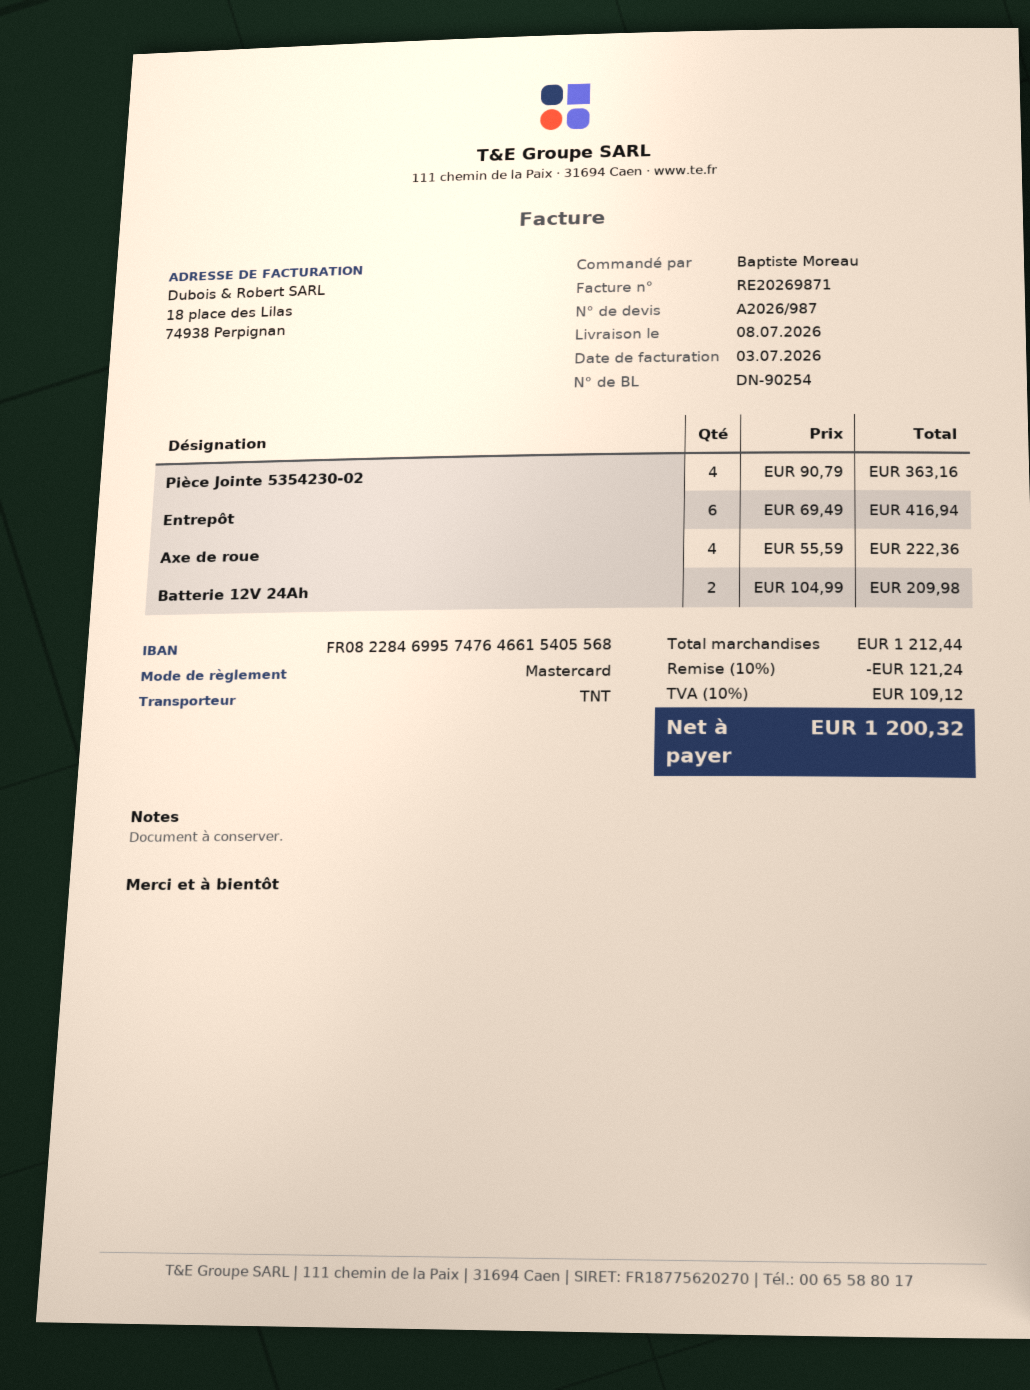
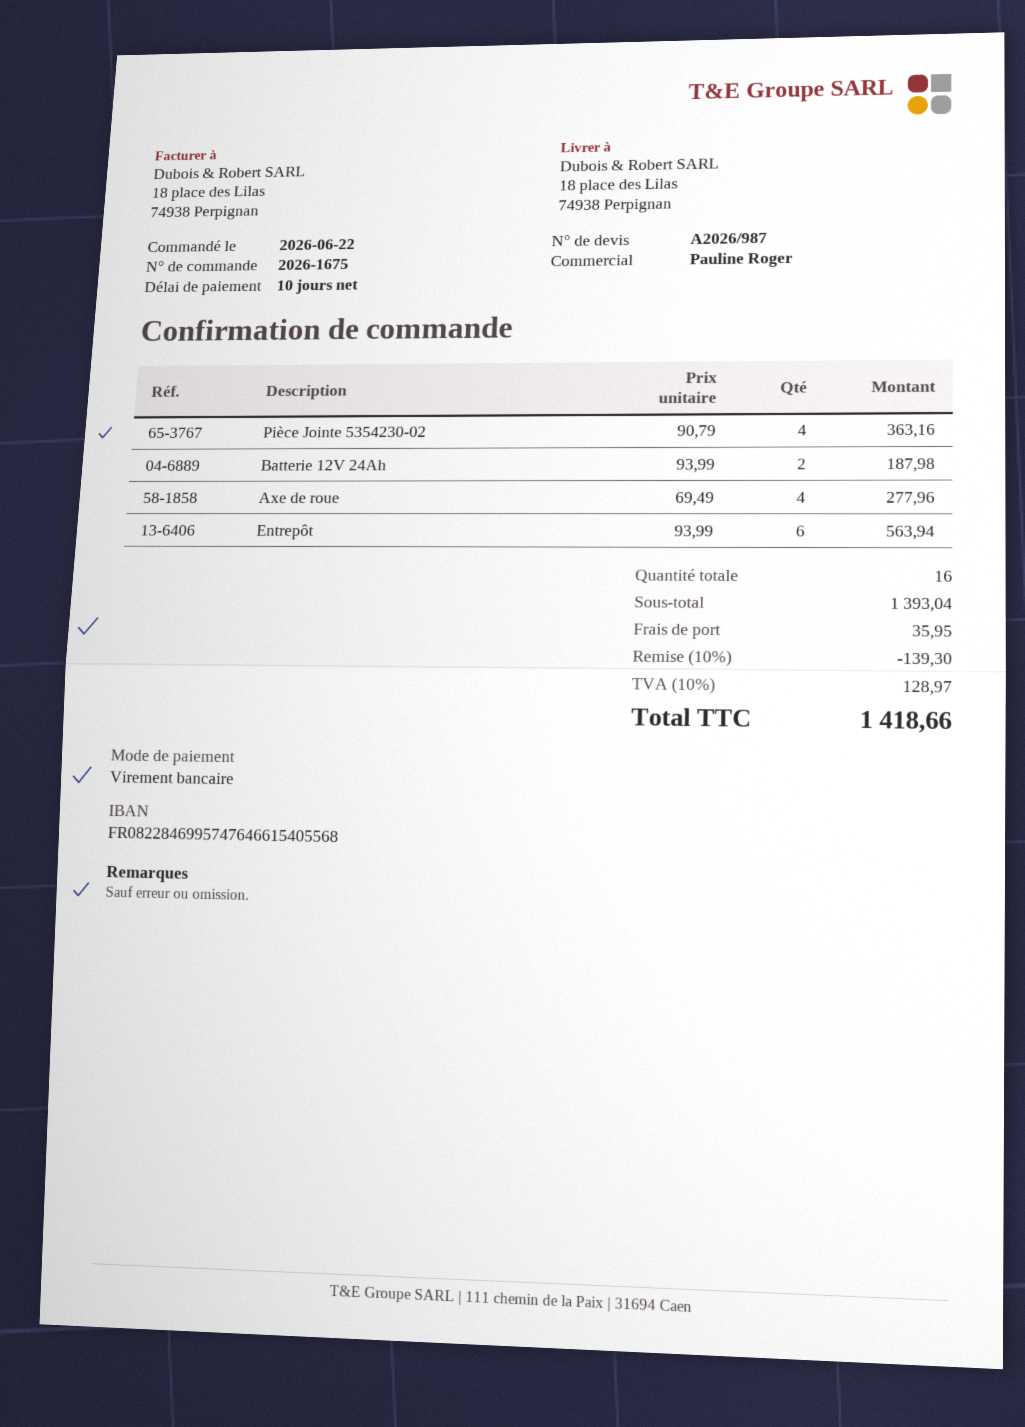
payment method: Mastercard -> bank transfer
Entrepôt: 6 x 69.49 = 416.94 -> 6 x 93.99 = 563.94
Axe de roue: 4 x 55.59 = 222.36 -> 4 x 69.49 = 277.96
Batterie 12V 24Ah: 2 x 104.99 = 209.98 -> 2 x 93.99 = 187.98
subtotal: 1212.44 -> 1393.04
discount: 10% = 121.24 -> 10% = 139.30
shipping: none -> 35.95
tax: 10% = 109.12 -> 10% = 128.97
total: 1200.32 -> 1418.66

